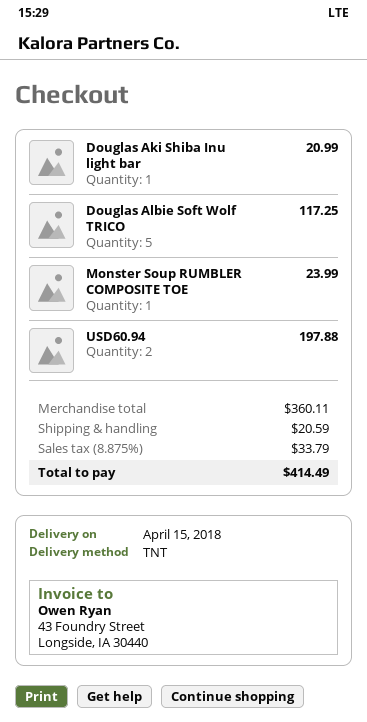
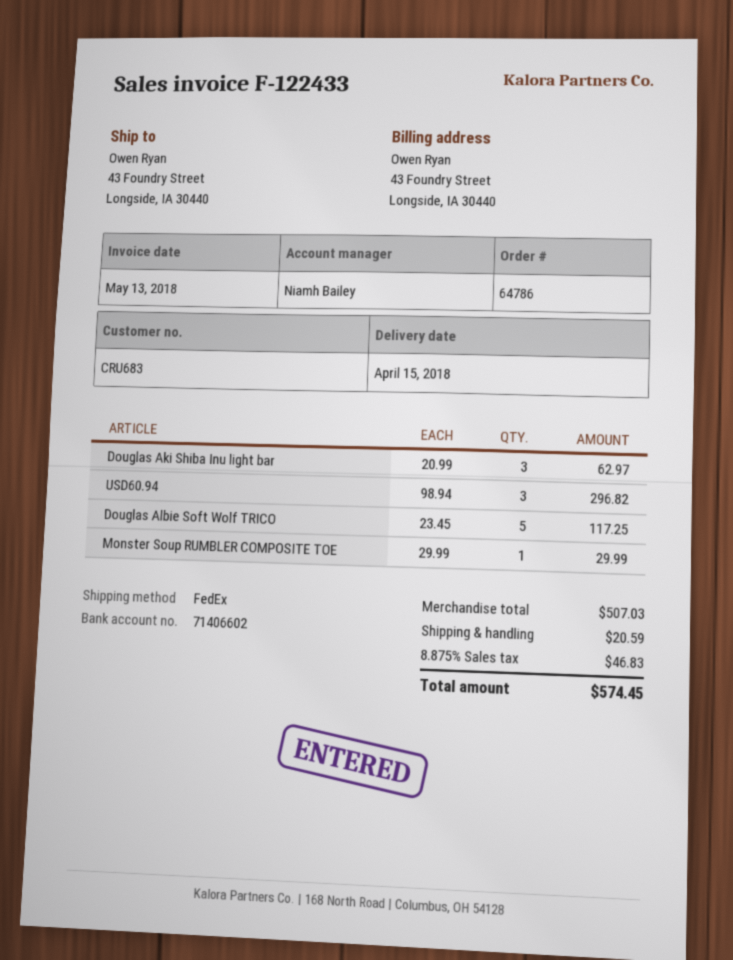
shipping method: TNT -> FedEx
Douglas Aki Shiba Inu light bar: 1 for 20.99 -> 3 for 62.97
Monster Soup RUMBLER COMPOSITE TOE: 1 for 23.99 -> 1 for 29.99
USD60.94: 2 for 197.88 -> 3 for 296.82
subtotal: 360.11 -> 507.03
tax: 8.875% = 33.79 -> 8.875% = 46.83
total: 414.49 -> 574.45

